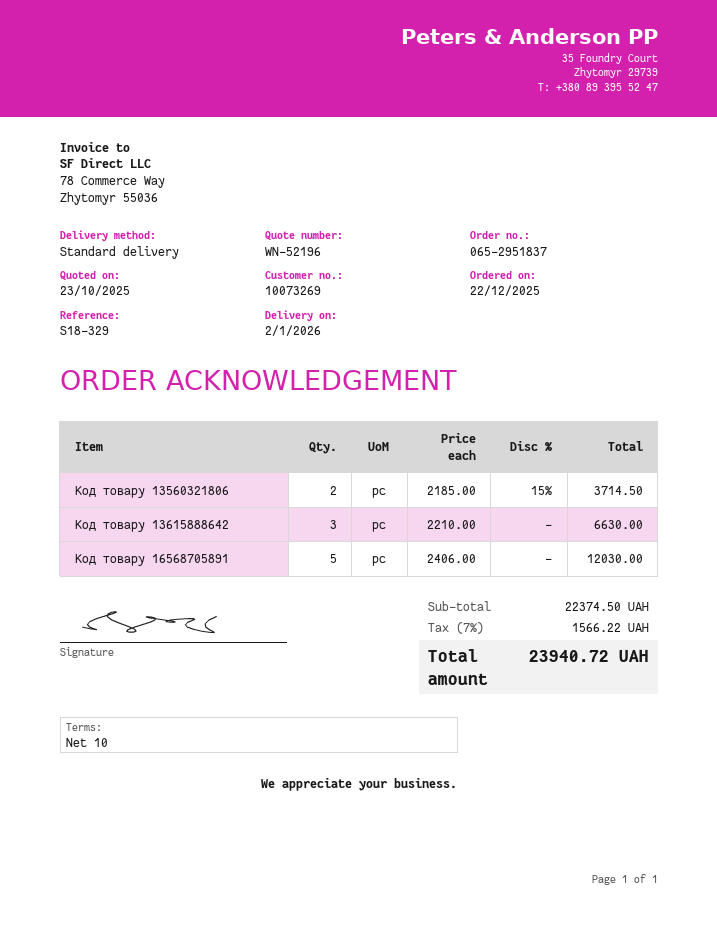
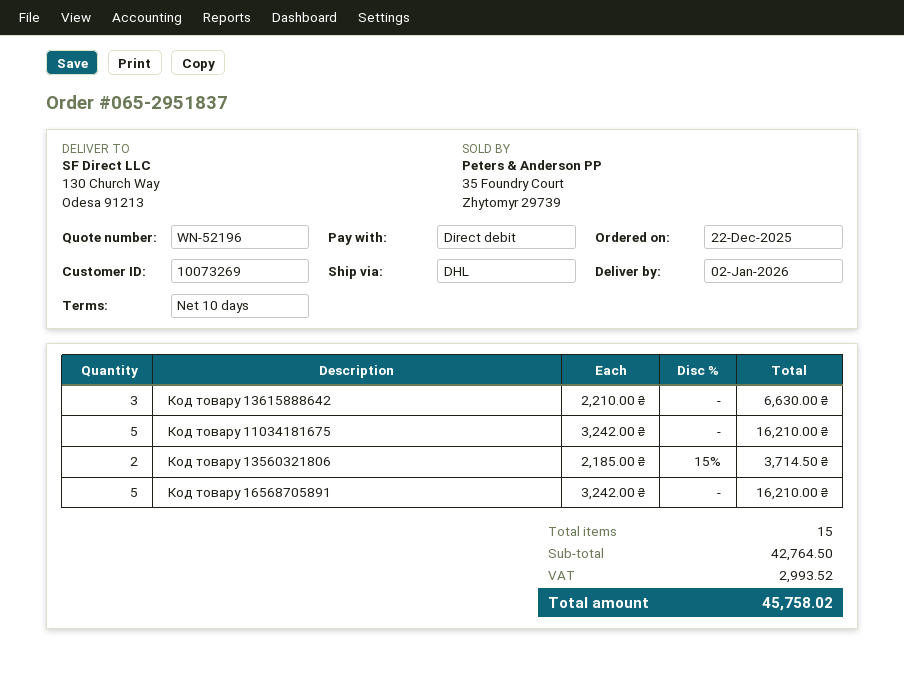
shipping method: standard -> DHL
Код товару 16568705891: 5 x 2406.00 = 12030.00 -> 5 x 3242.00 = 16210.00
Код товару 11034181675: none -> 5 x 3242.00 = 16210.00
subtotal: 22374.50 -> 42764.50
tax: 1566.22 -> 2993.52
total: 23940.72 -> 45758.02

